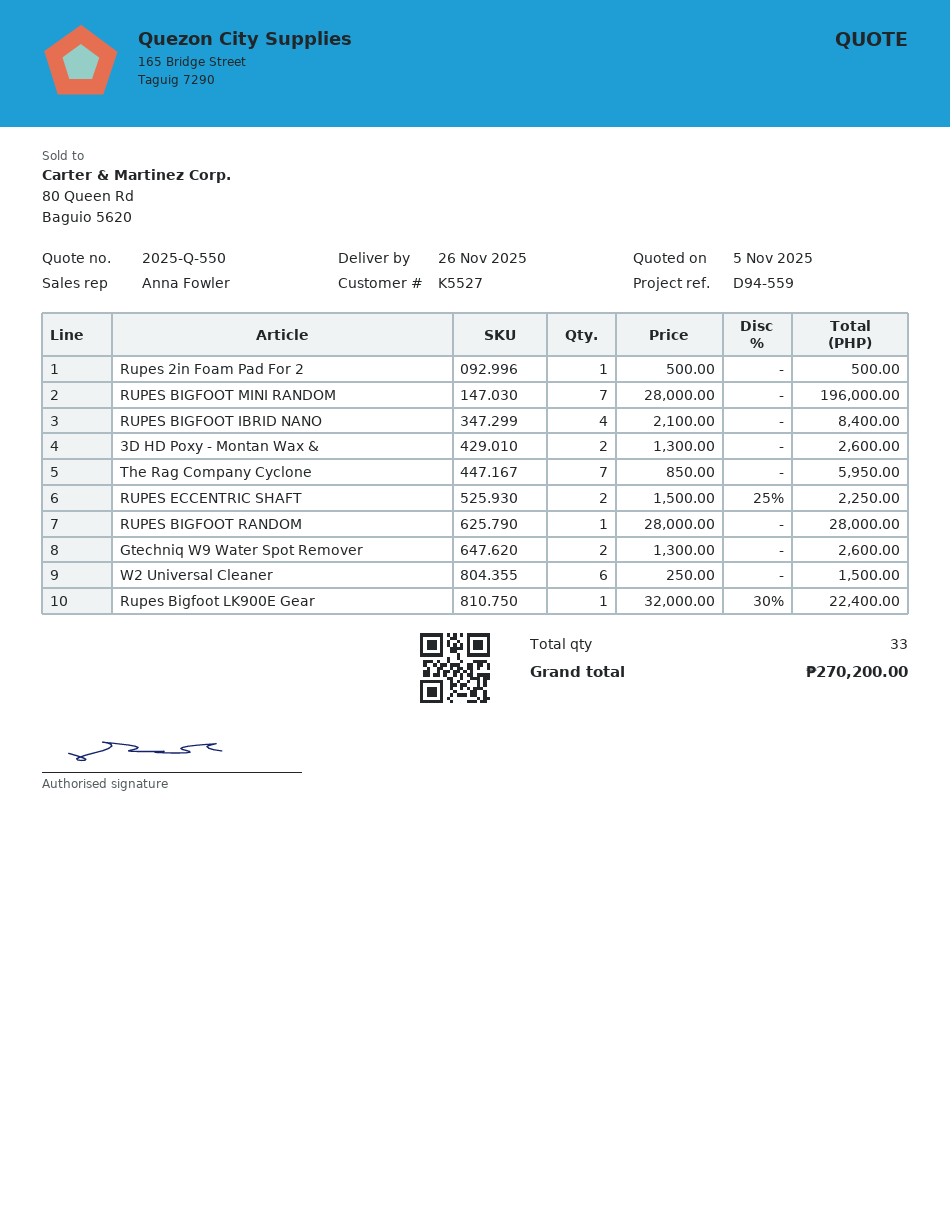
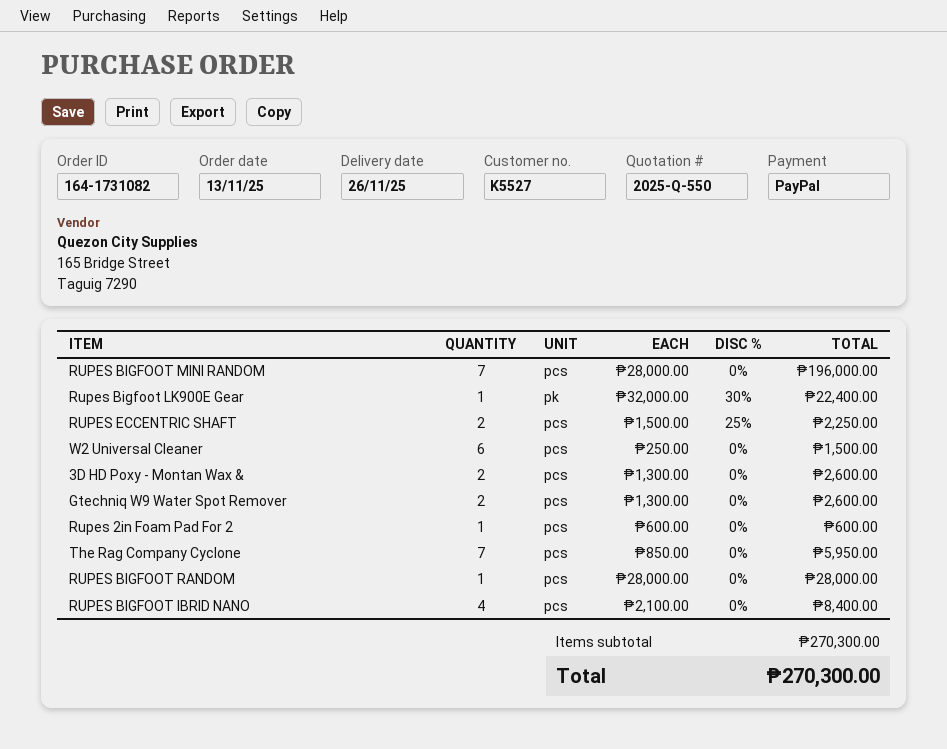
Rupes 2in Foam Pad For 2: 1 x 500.00 = 500.00 -> 1 x 600.00 = 600.00
total: 270200.00 -> 270300.00

